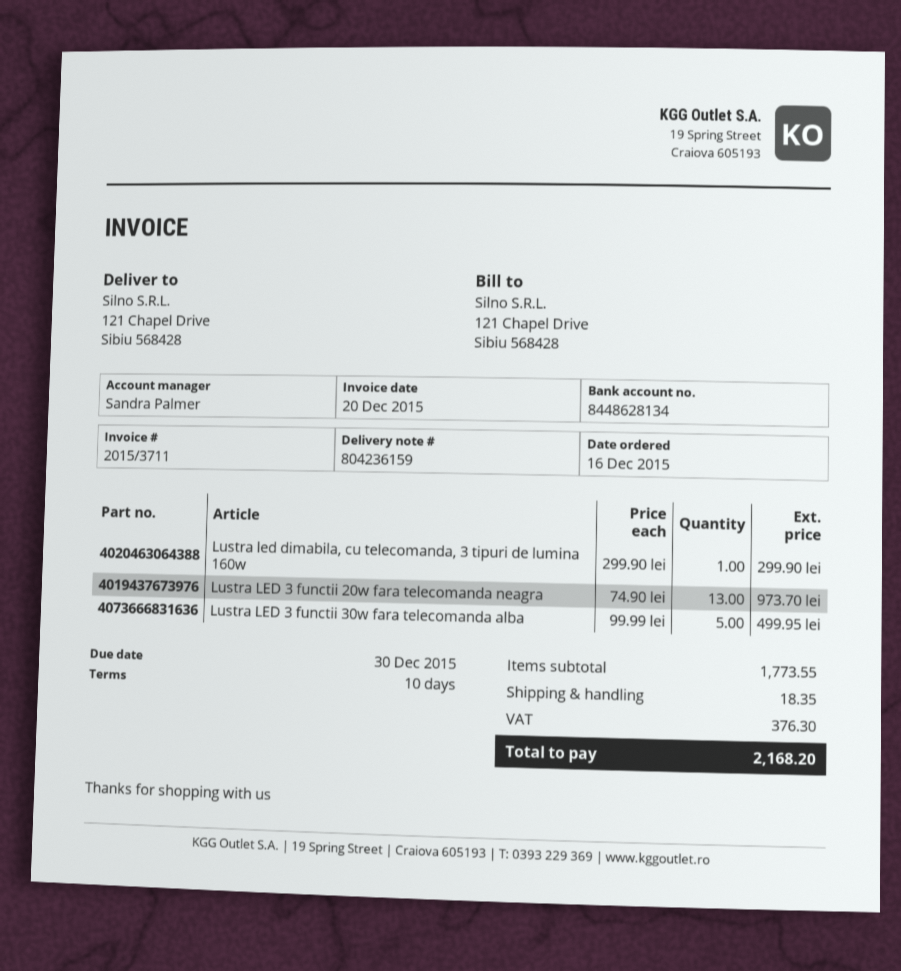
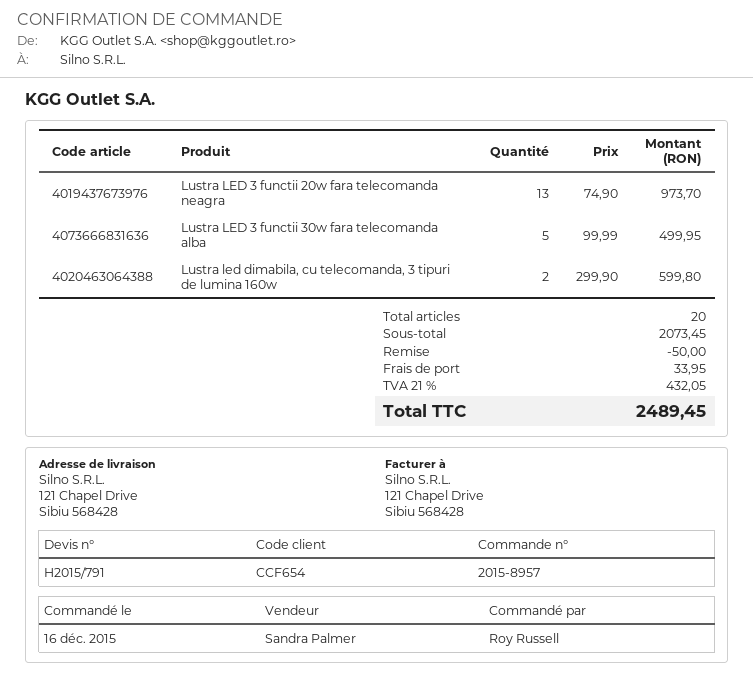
Lustra led dimabila, cu telecomanda, 3 tipuri de lumina 160w: 1 x 299.90 = 299.90 -> 2 x 299.90 = 599.80
subtotal: 1773.55 -> 2073.45
discount: none -> 50.00
shipping: 18.35 -> 33.95
tax: 376.30 -> 432.05
total: 2168.20 -> 2489.45

